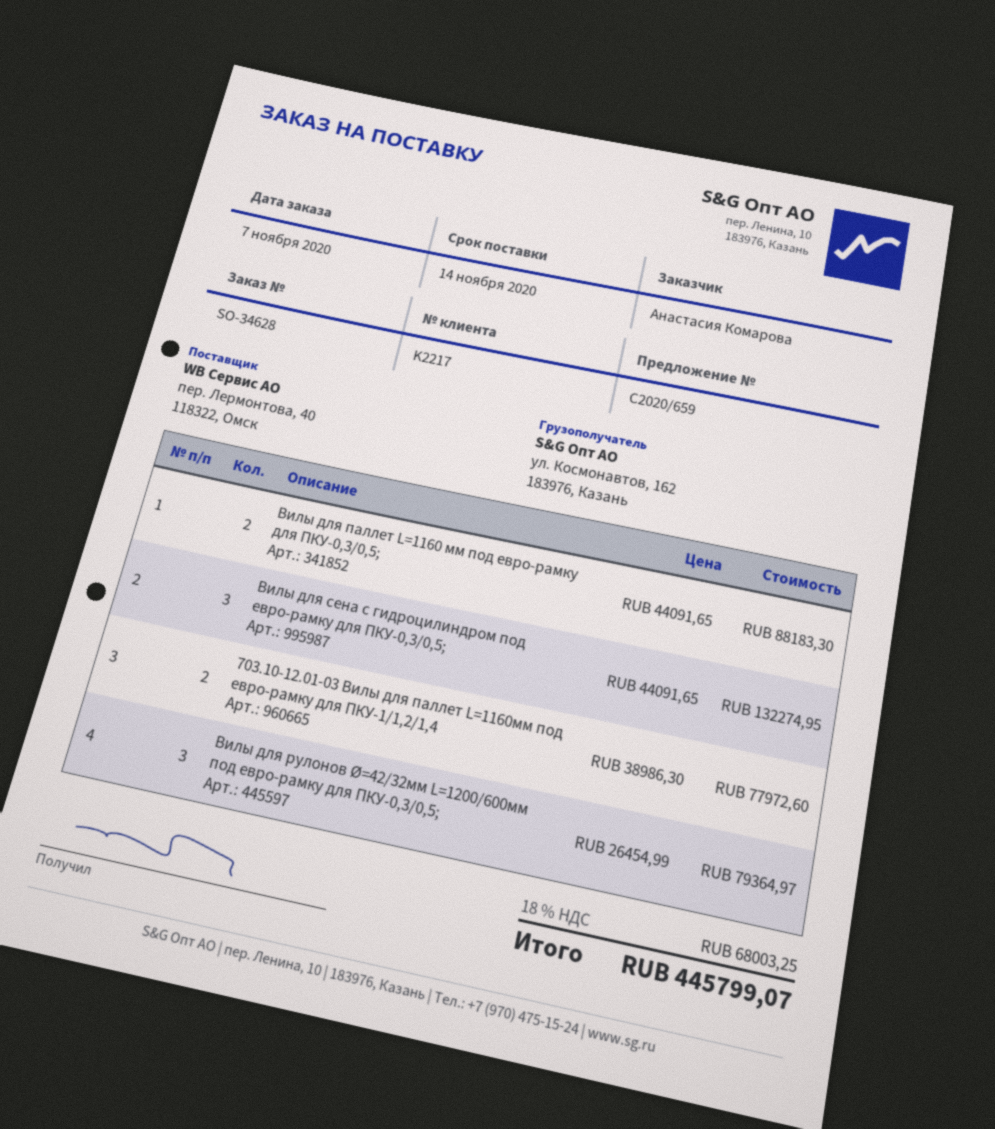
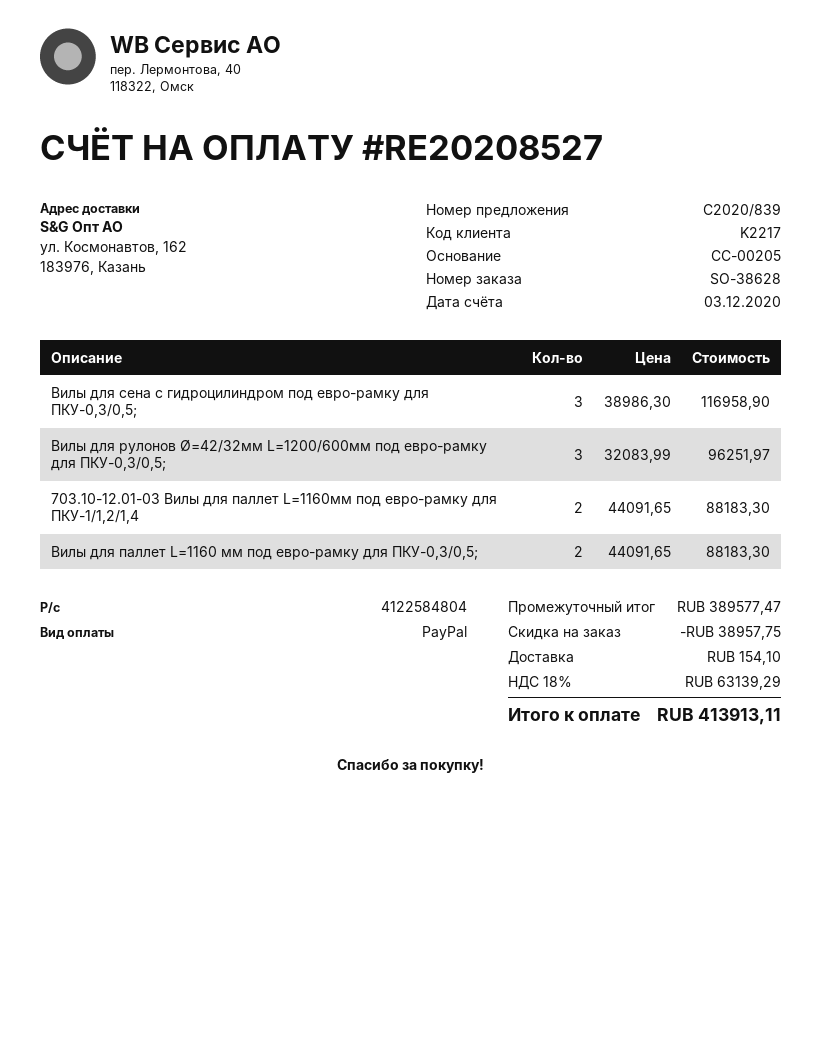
quote number: C2020/659 -> C2020/839
order number: SO-34628 -> SO-38628
Вилы для сена с гидроцилиндром под евро-рамку для ПКУ-0,3/0,5;: 3 x 44091.65 = 132274.95 -> 3 x 38986.30 = 116958.90
703.10-12.01-03 Вилы для паллет L=1160мм под евро-рамку для ПКУ-1/1,2/1,4: 2 x 38986.30 = 77972.60 -> 2 x 44091.65 = 88183.30
Вилы для рулонов Ø=42/32мм L=1200/600мм под евро-рамку для ПКУ-0,3/0,5;: 3 x 26454.99 = 79364.97 -> 3 x 32083.99 = 96251.97
discount: none -> 38957.75
shipping: none -> 154.10
tax: 18% = 68003.25 -> 18% = 63139.29
total: 445799.07 -> 413913.11

